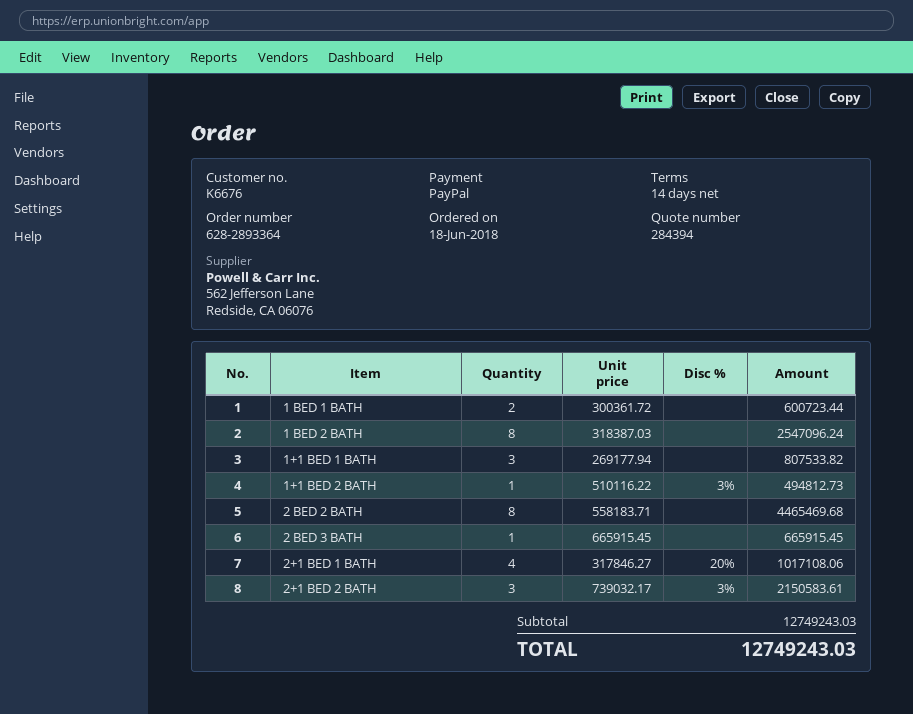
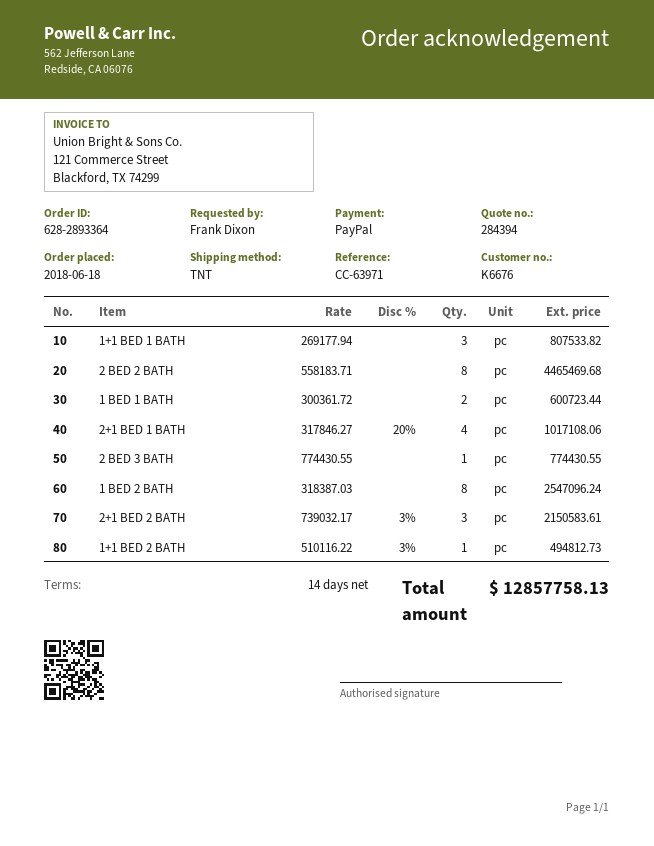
2 BED 3 BATH: 1 x 665915.45 = 665915.45 -> 1 x 774430.55 = 774430.55
total: 12749243.03 -> 12857758.13

